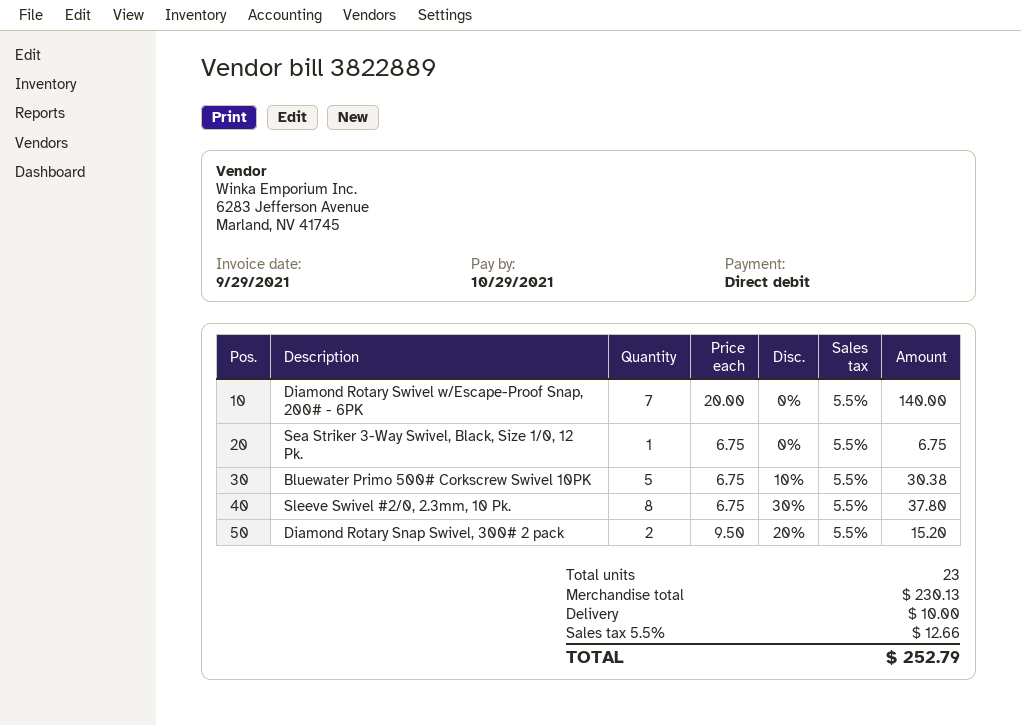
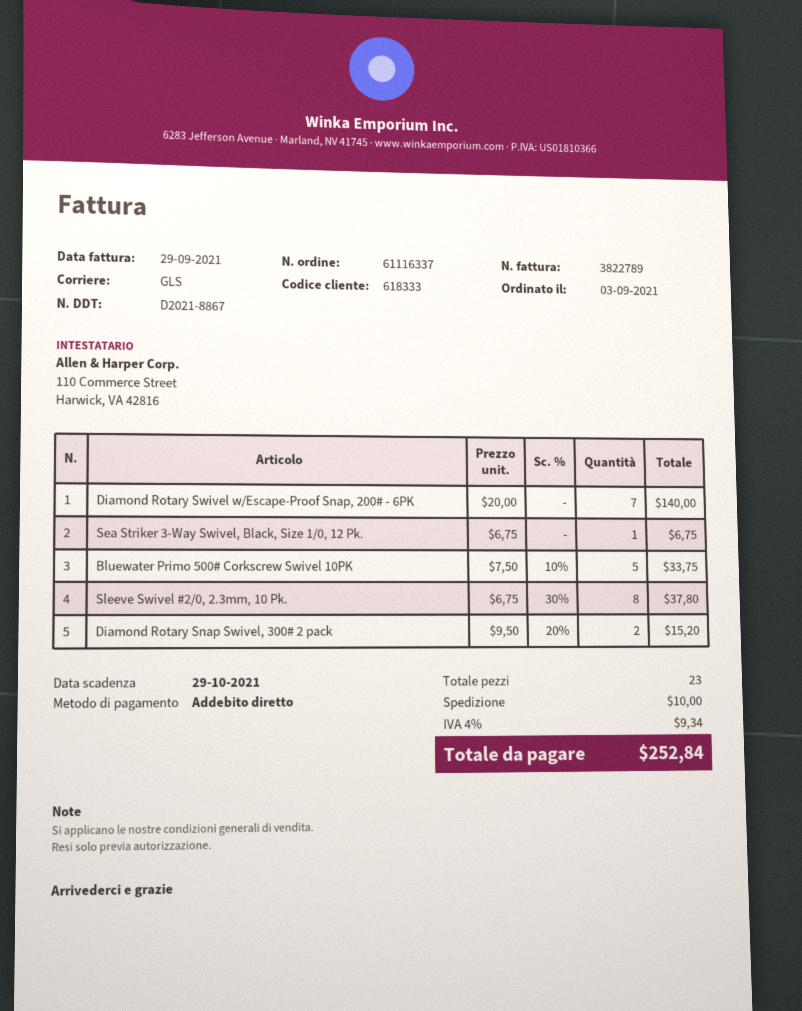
invoice number: 3822889 -> 3822789
Bluewater Primo 500# Corkscrew Swivel 10PK: 5 x 6.75 - 10% = 30.38 -> 5 x 7.50 - 10% = 33.75
tax: 5.5% = 12.66 -> 4% = 9.34
total: 252.79 -> 252.84

